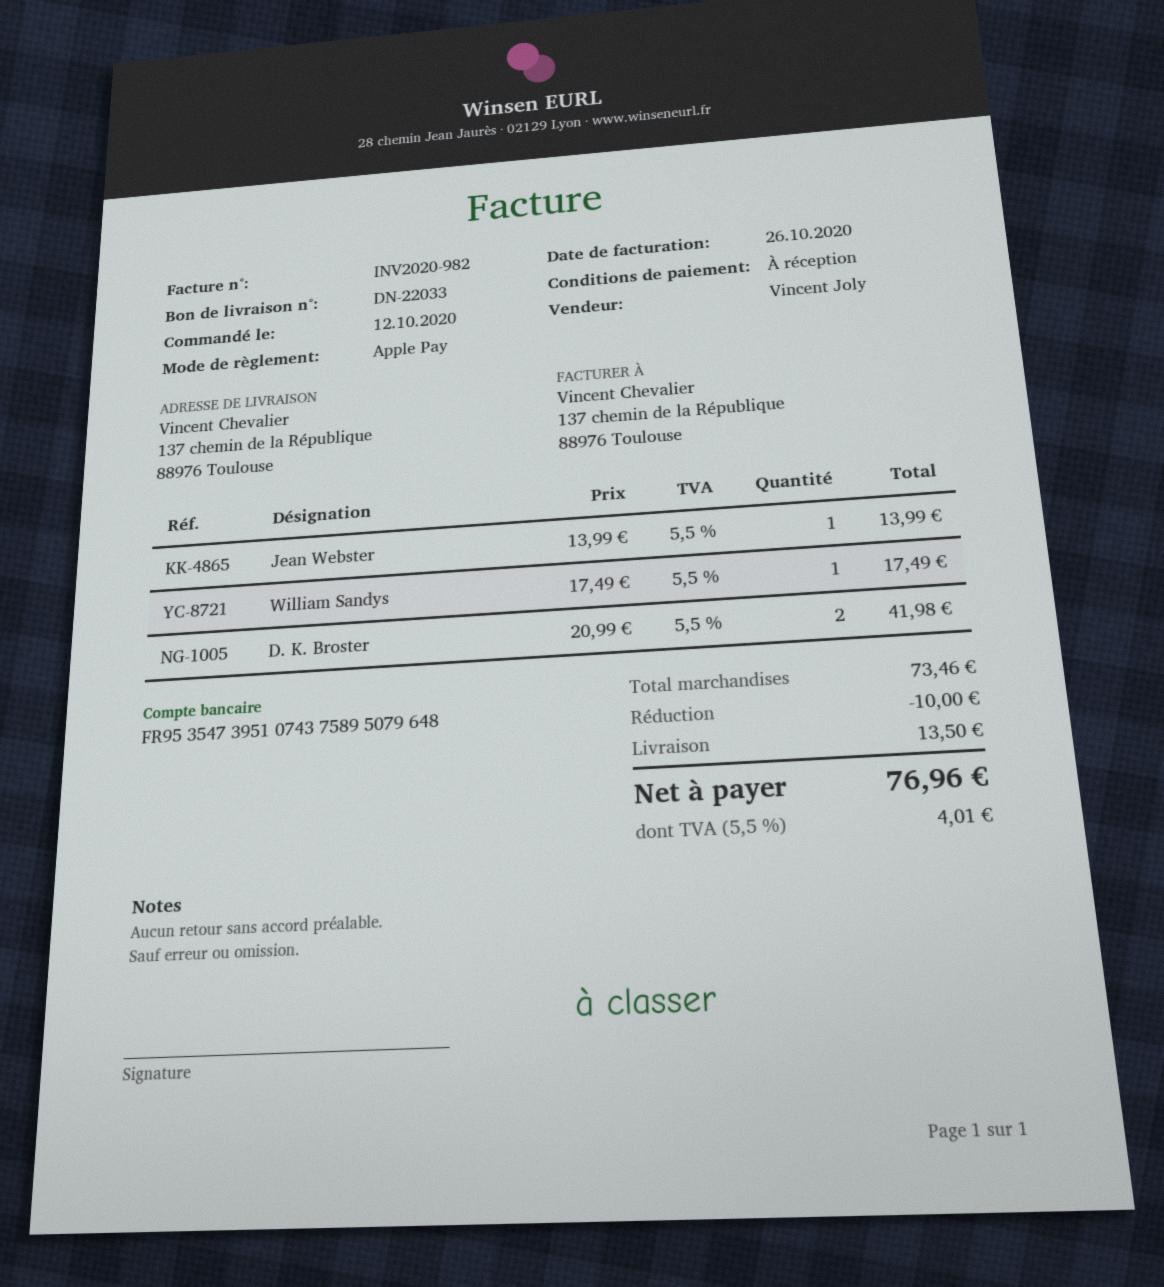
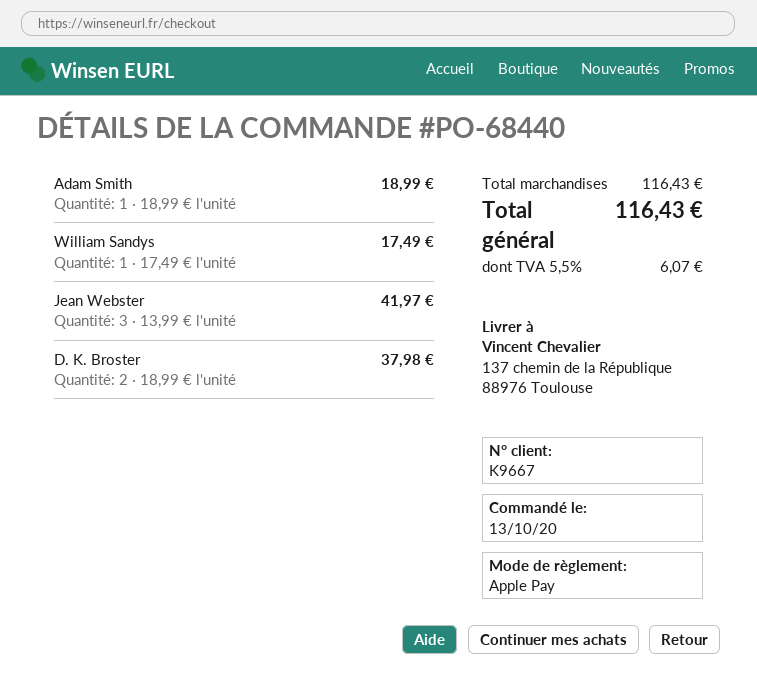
order date: 2020-10-12 -> 2020-10-13
Jean Webster: 1 x 13.99 = 13.99 -> 3 x 13.99 = 41.97
D. K. Broster: 2 x 20.99 = 41.98 -> 2 x 18.99 = 37.98
Adam Smith: none -> 1 x 18.99 = 18.99
subtotal: 73.46 -> 116.43
discount: 10.00 -> none
shipping: 13.50 -> none
tax: 5.5% = 4.01 -> 5.5% = 6.07
total: 76.96 -> 116.43

